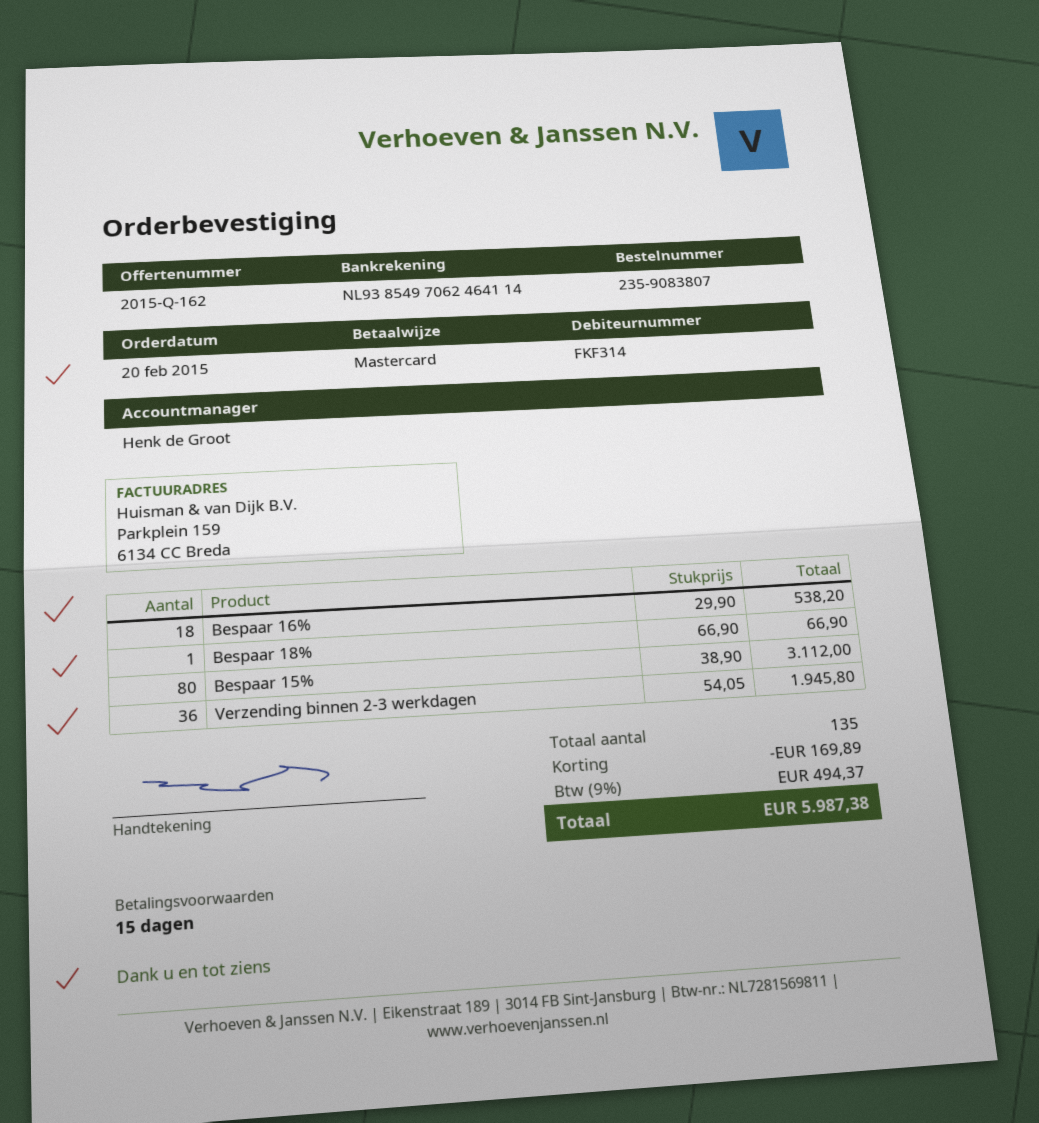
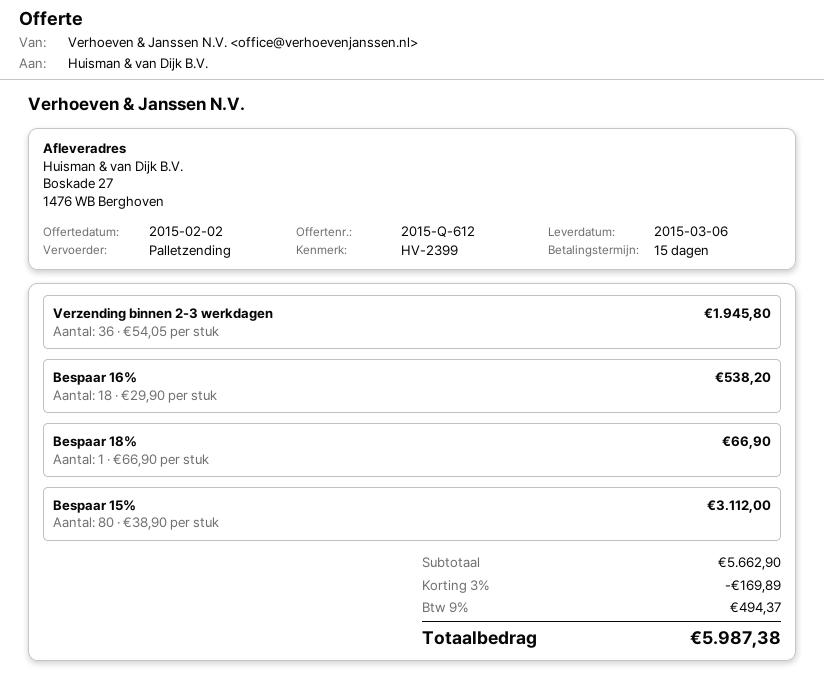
quote number: 2015-Q-162 -> 2015-Q-612

